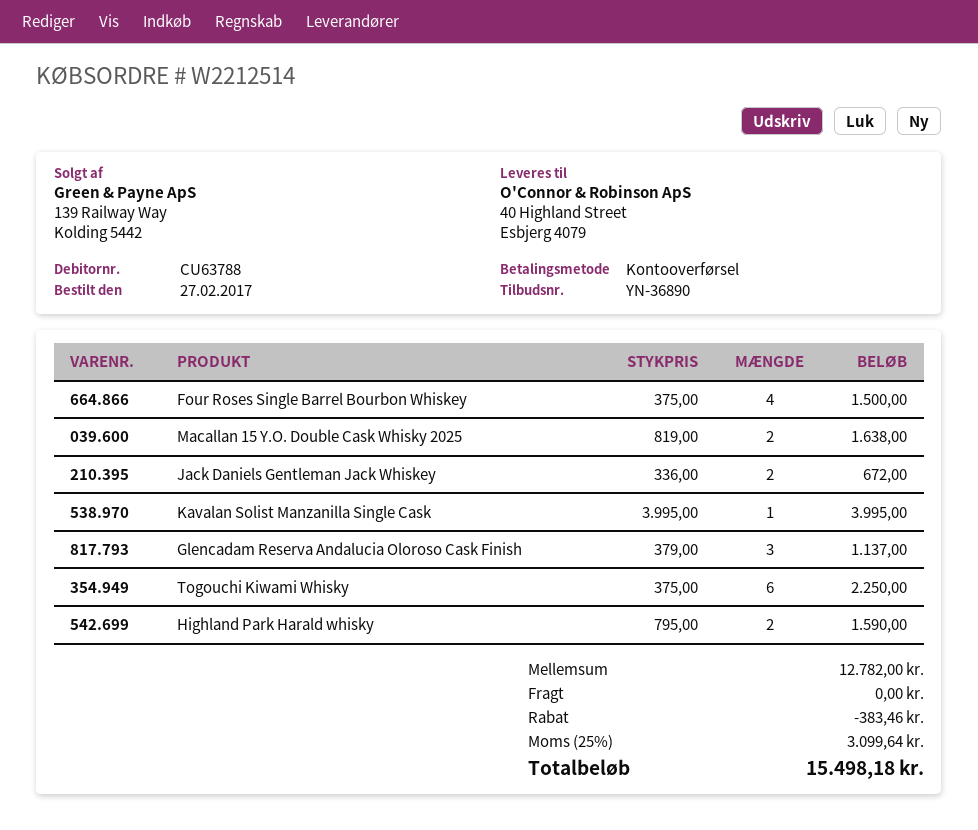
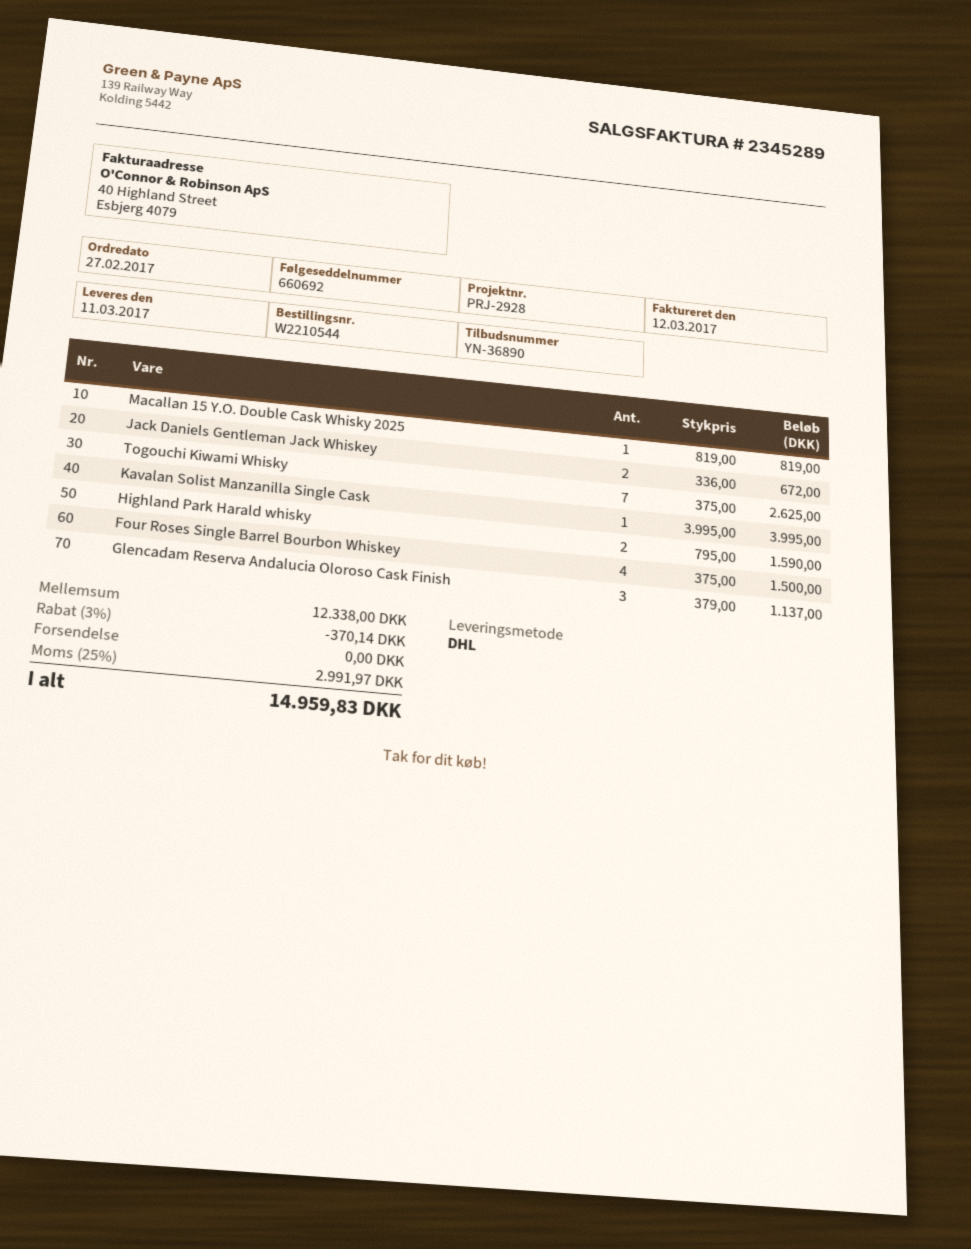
order number: W2212514 -> W2210544
Macallan 15 Y.O. Double Cask Whisky 2025: 2 x 819.00 = 1638.00 -> 1 x 819.00 = 819.00
Togouchi Kiwami Whisky: 6 x 375.00 = 2250.00 -> 7 x 375.00 = 2625.00
subtotal: 12782.00 -> 12338.00
discount: 383.46 -> 370.14
tax: 25% = 3099.64 -> 25% = 2991.97
total: 15498.18 -> 14959.83

